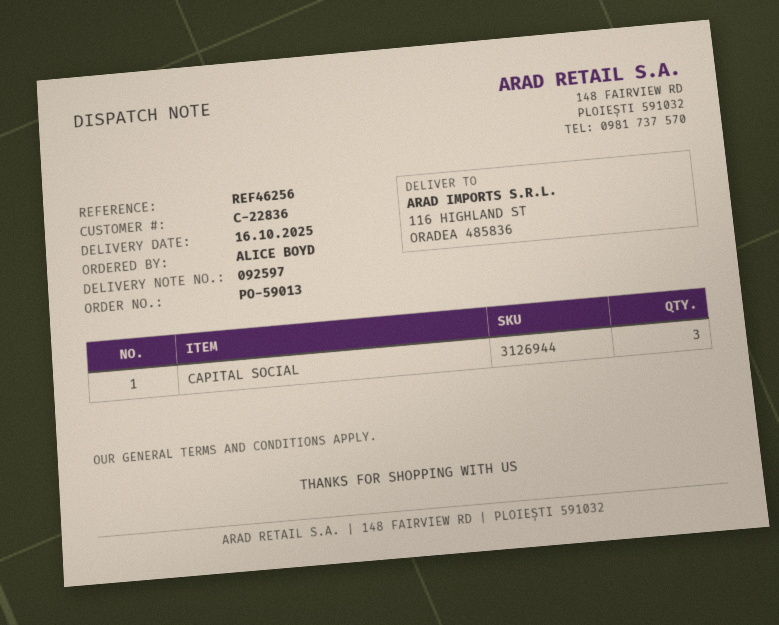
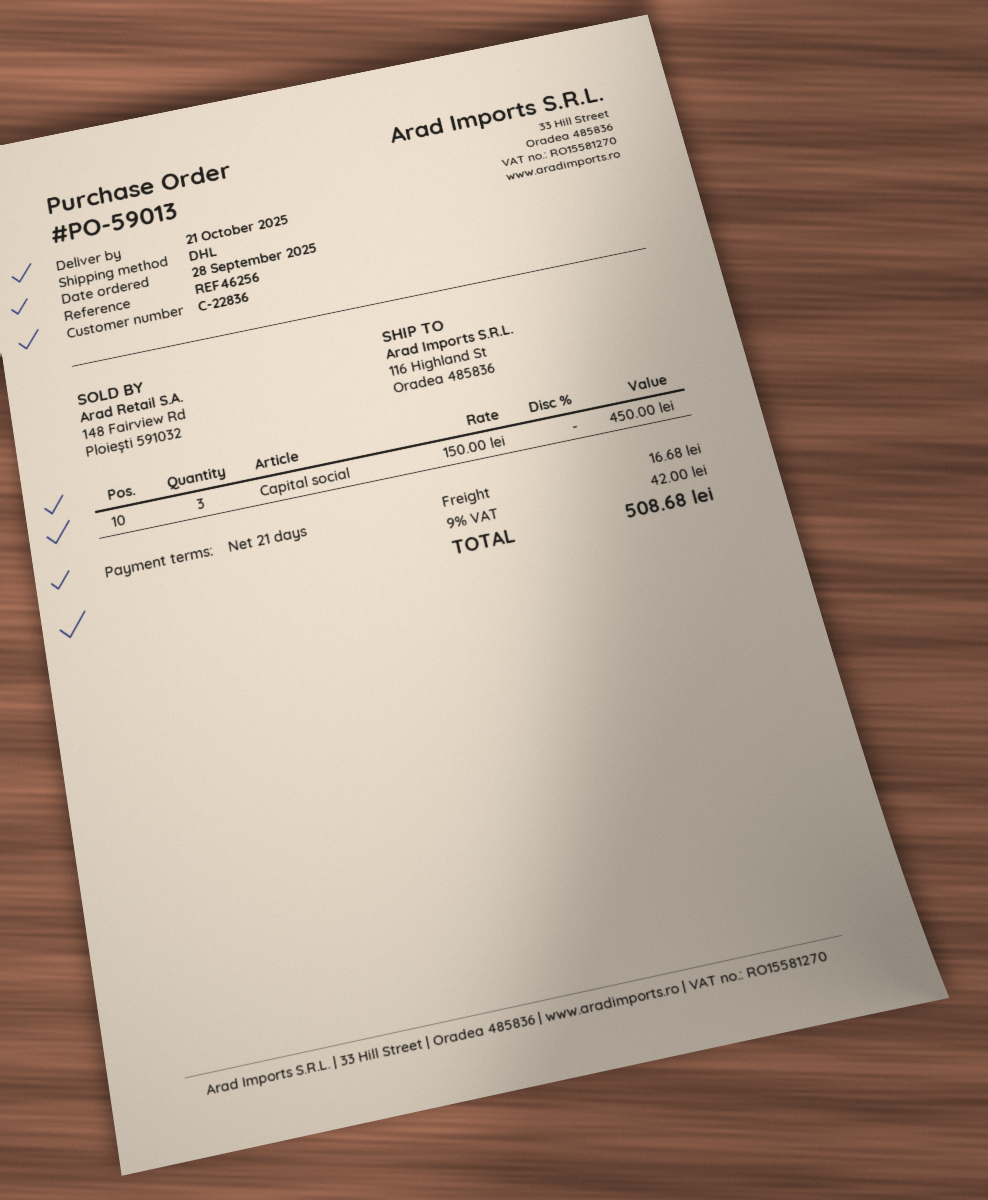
delivery date: 2025-10-16 -> 2025-10-21

